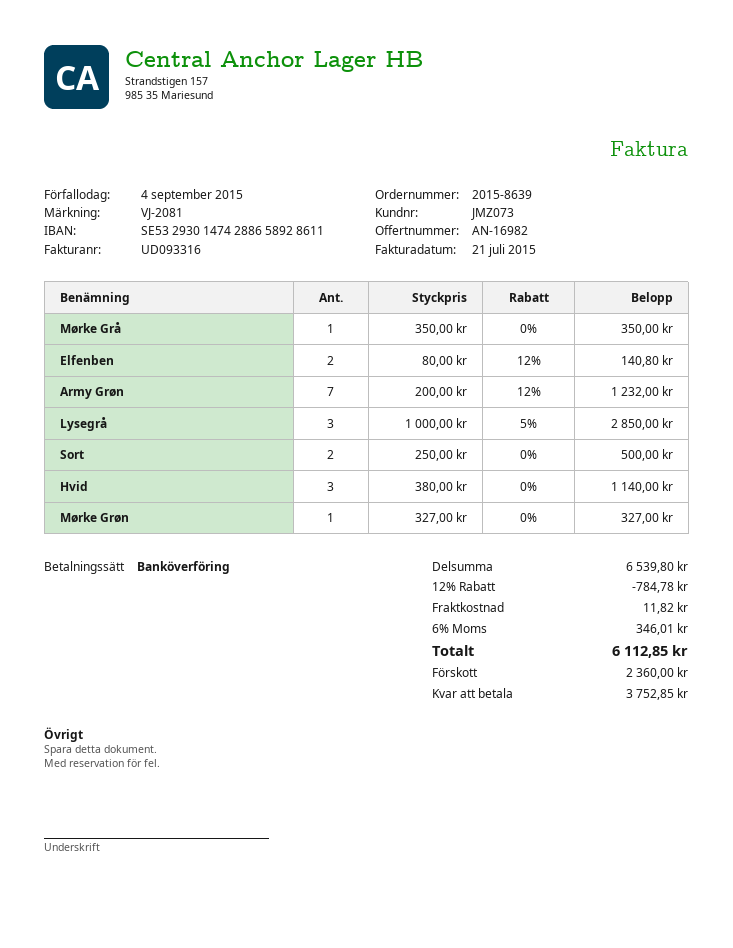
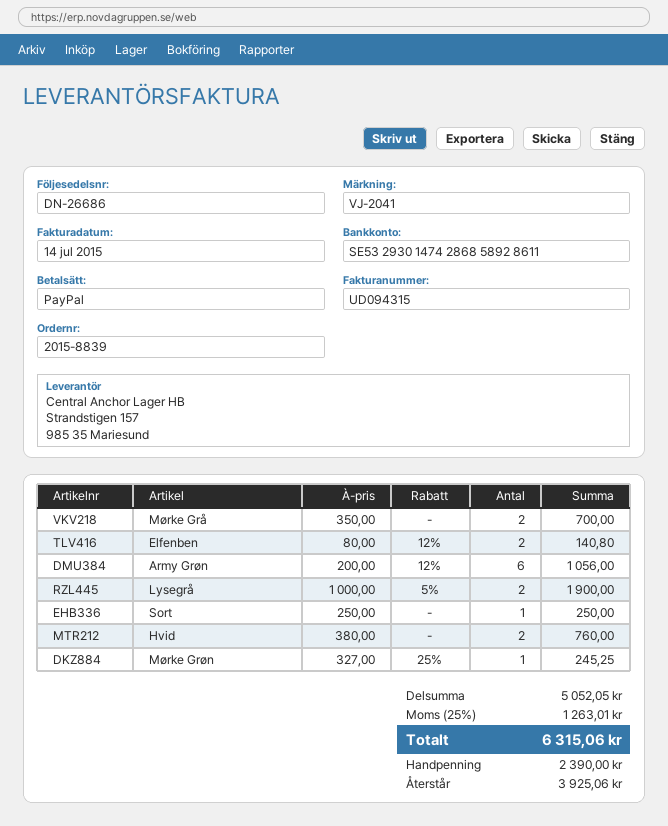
order number: 2015-8639 -> 2015-8839
invoice number: UD093316 -> UD094315
invoice date: 2015-07-21 -> 2015-07-14
reference: VJ-2081 -> VJ-2041
payment method: bank transfer -> PayPal
bank account: SE5329301474288658928611 -> SE5329301474286858928611
Mørke Grå: 1 x 350.00 = 350.00 -> 2 x 350.00 = 700.00
Army Grøn: 7 x 200.00 - 12% = 1232.00 -> 6 x 200.00 - 12% = 1056.00
Lysegrå: 3 x 1000.00 - 5% = 2850.00 -> 2 x 1000.00 - 5% = 1900.00
Sort: 2 x 250.00 = 500.00 -> 1 x 250.00 = 250.00
Hvid: 3 x 380.00 = 1140.00 -> 2 x 380.00 = 760.00
Mørke Grøn: 1 x 327.00 = 327.00 -> 1 x 327.00 - 25% = 245.25
subtotal: 6539.80 -> 5052.05
discount: 12% = 784.78 -> none
shipping: 11.82 -> none
tax: 6% = 346.01 -> 25% = 1263.01
total: 6112.85 -> 6315.06
deposit: 2360.00 -> 2390.00
balance: 3752.85 -> 3925.06

